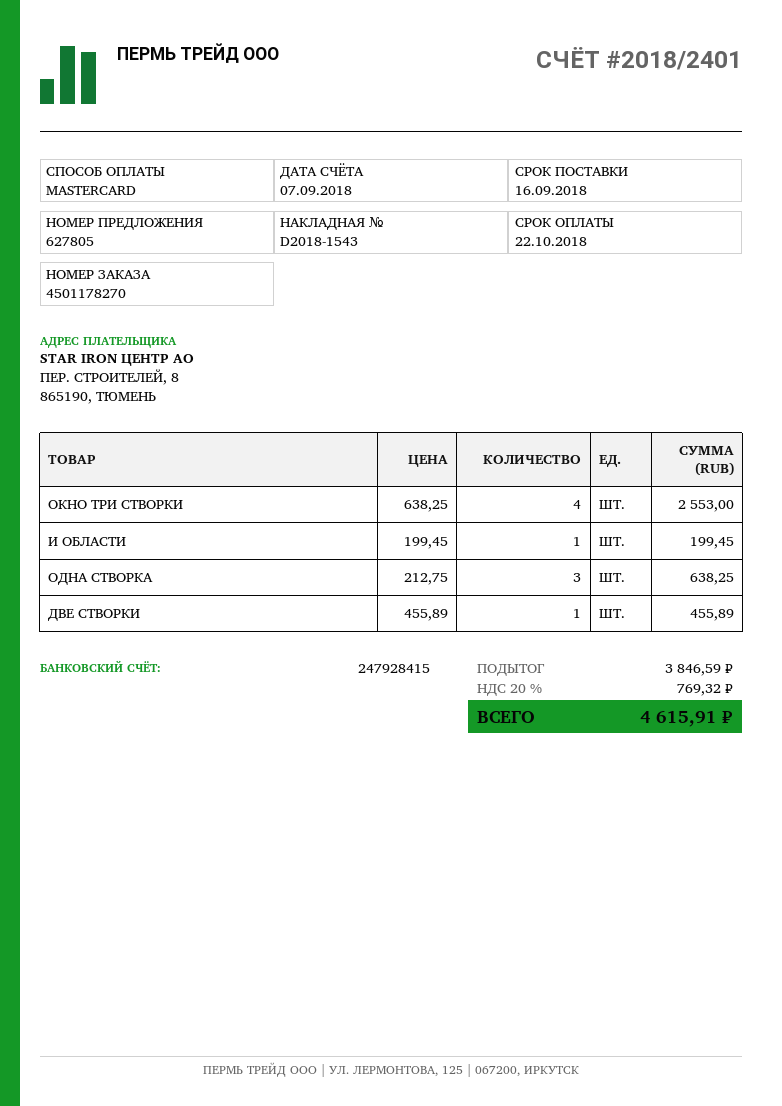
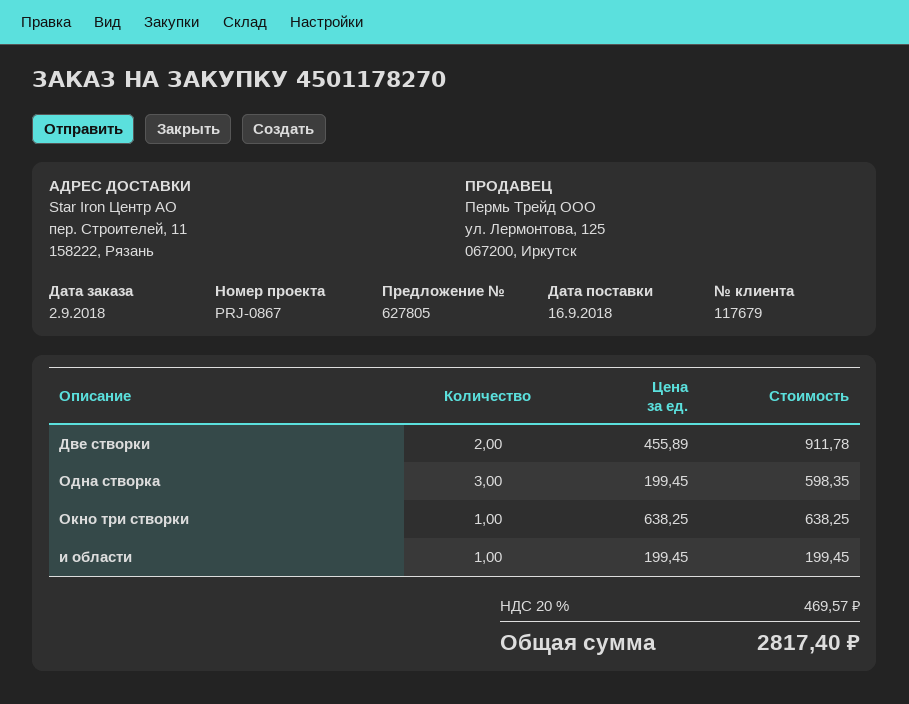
ОКНО ТРИ СТВОРКИ: 4 x 638.25 = 2553.00 -> 1 x 638.25 = 638.25
ОДНА СТВОРКА: 3 x 212.75 = 638.25 -> 3 x 199.45 = 598.35
ДВЕ СТВОРКИ: 1 x 455.89 = 455.89 -> 2 x 455.89 = 911.78
tax: 20% = 769.32 -> 20% = 469.57
total: 4615.91 -> 2817.40

